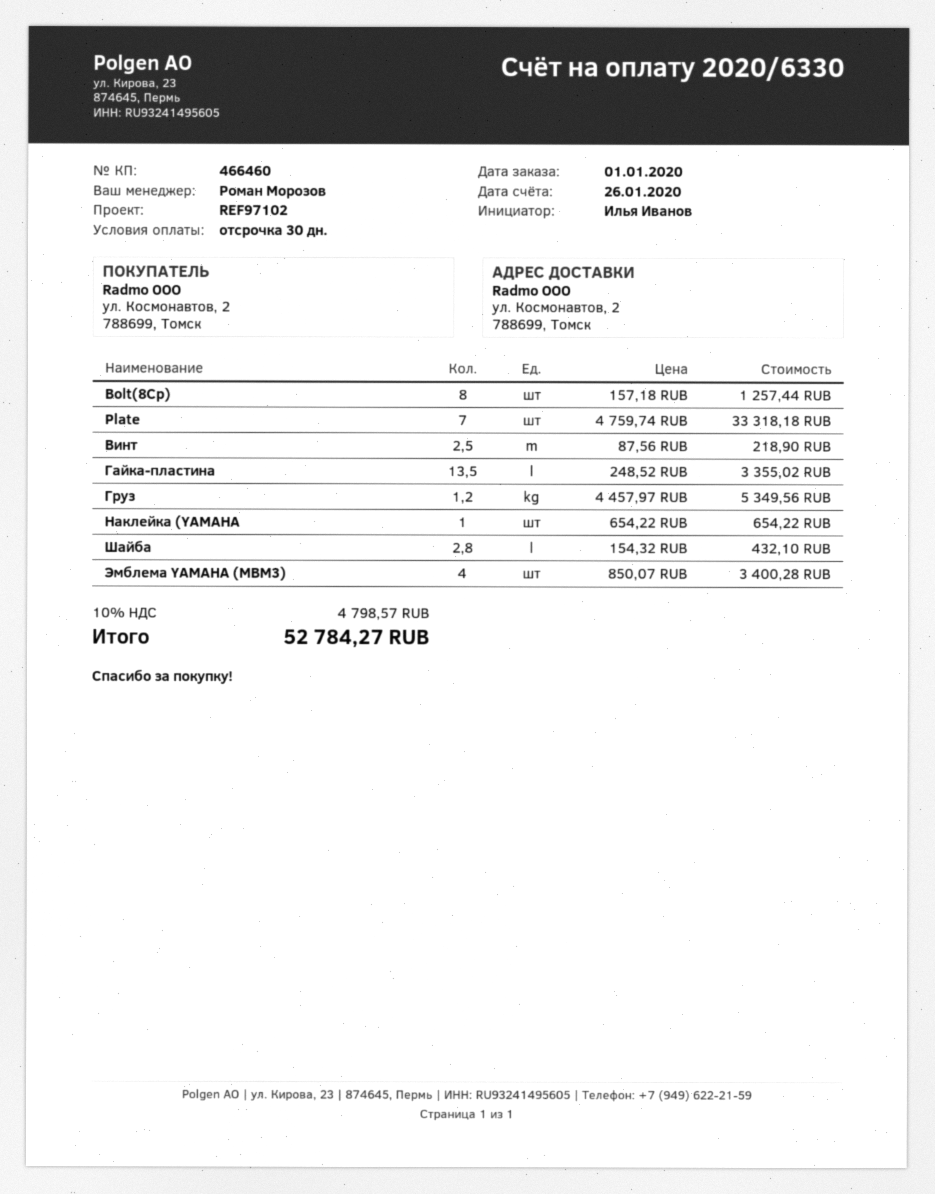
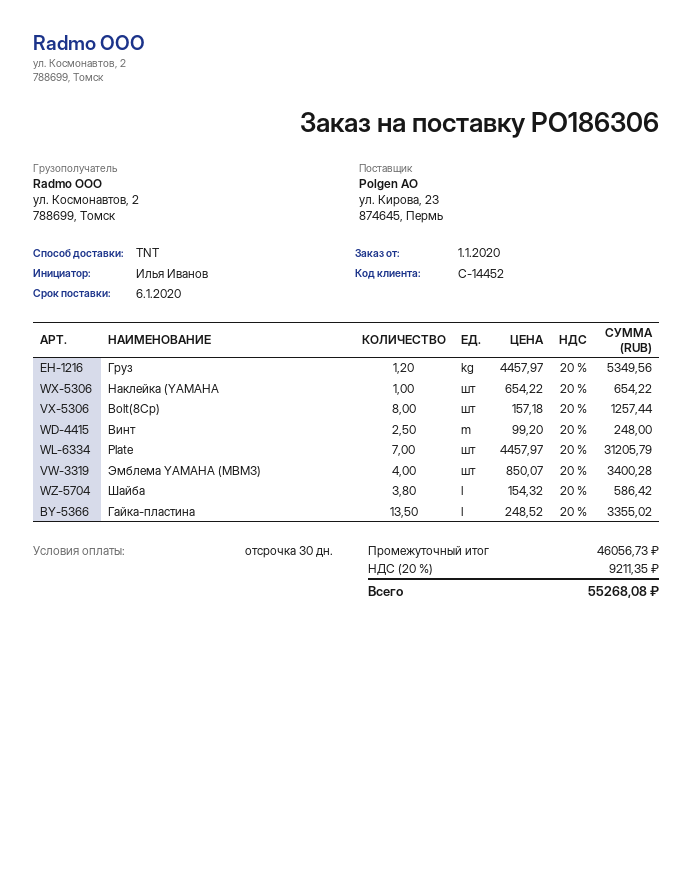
Plate: 7 x 4759.74 = 33318.18 -> 7 x 4457.97 = 31205.79
Винт: 2.5 x 87.56 = 218.90 -> 2.5 x 99.20 = 248.00
Шайба: 2.8 x 154.32 = 432.10 -> 3.8 x 154.32 = 586.42
tax: 10% = 4798.57 -> 20% = 9211.35
total: 52784.27 -> 55268.08

